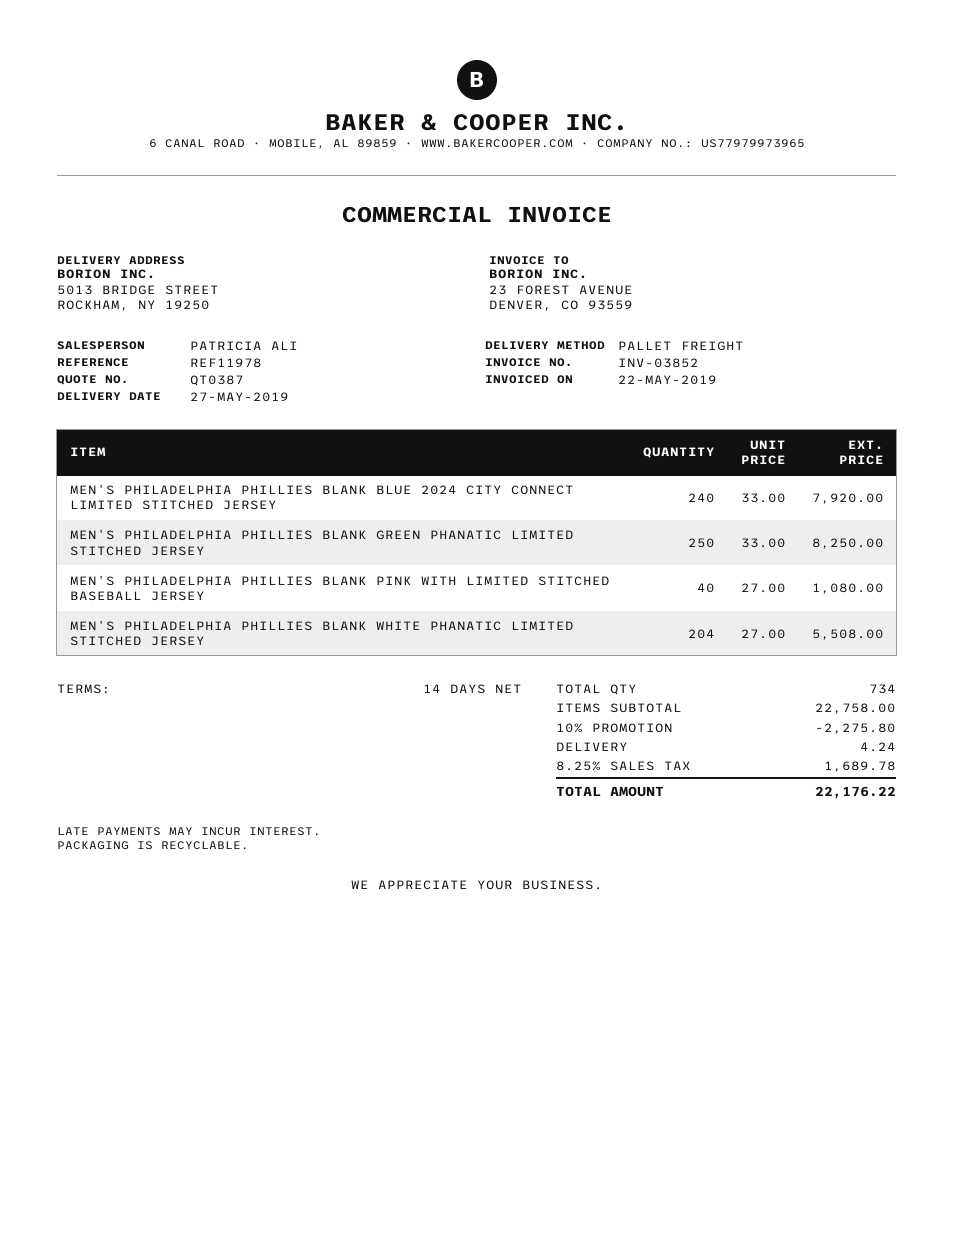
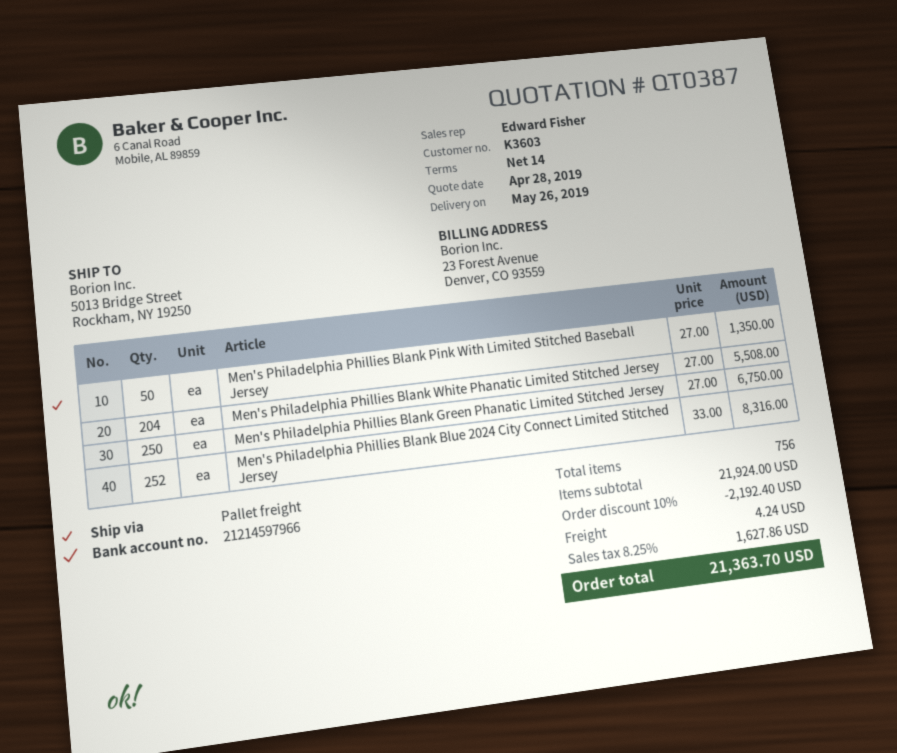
delivery date: 2019-05-27 -> 2019-05-26
sales rep: PATRICIA ALI -> Edward Fisher
MEN'S PHILADELPHIA PHILLIES BLANK BLUE 2024 CITY CONNECT LIMITED STITCHED JERSEY: 240 x 33.00 = 7920.00 -> 252 x 33.00 = 8316.00
MEN'S PHILADELPHIA PHILLIES BLANK GREEN PHANATIC LIMITED STITCHED JERSEY: 250 x 33.00 = 8250.00 -> 250 x 27.00 = 6750.00
MEN'S PHILADELPHIA PHILLIES BLANK PINK WITH LIMITED STITCHED BASEBALL JERSEY: 40 x 27.00 = 1080.00 -> 50 x 27.00 = 1350.00
total quantity: 734 -> 756
subtotal: 22758.00 -> 21924.00
discount: 10% = 2275.80 -> 10% = 2192.40
tax: 8.25% = 1689.78 -> 8.25% = 1627.86
total: 22176.22 -> 21363.70

